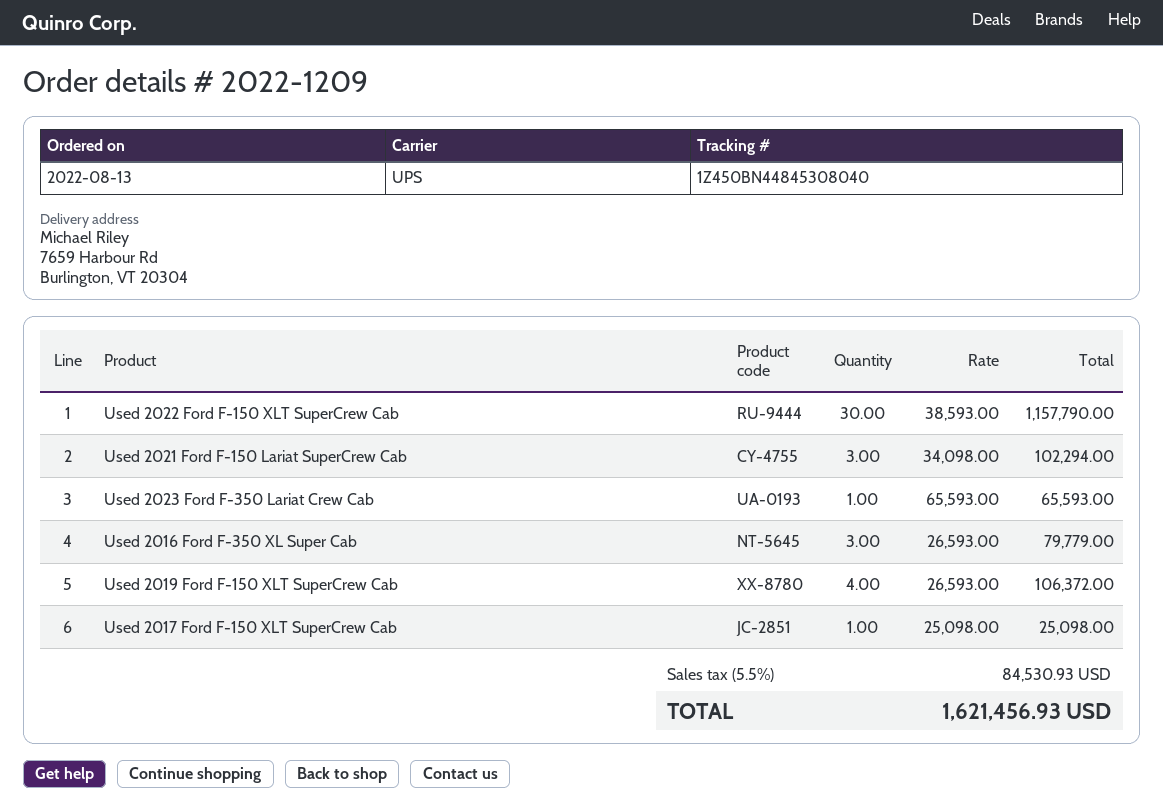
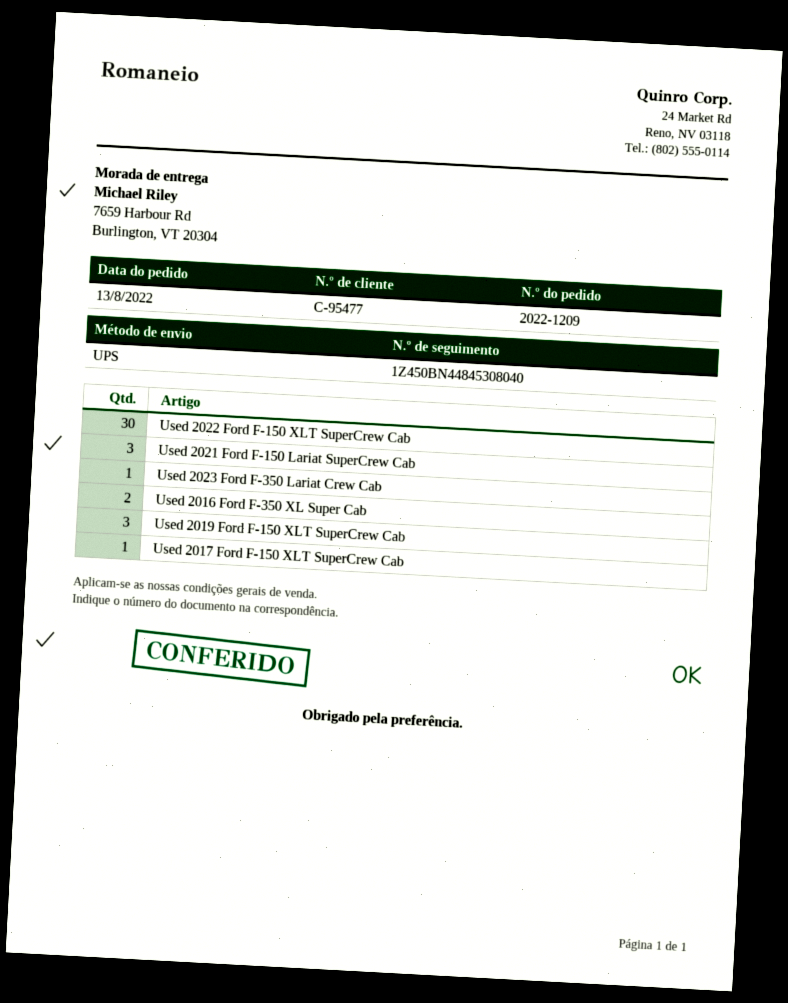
Used 2016 Ford F-350 XL Super Cab: 3 -> 2
Used 2019 Ford F-150 XLT SuperCrew Cab: 4 -> 3

